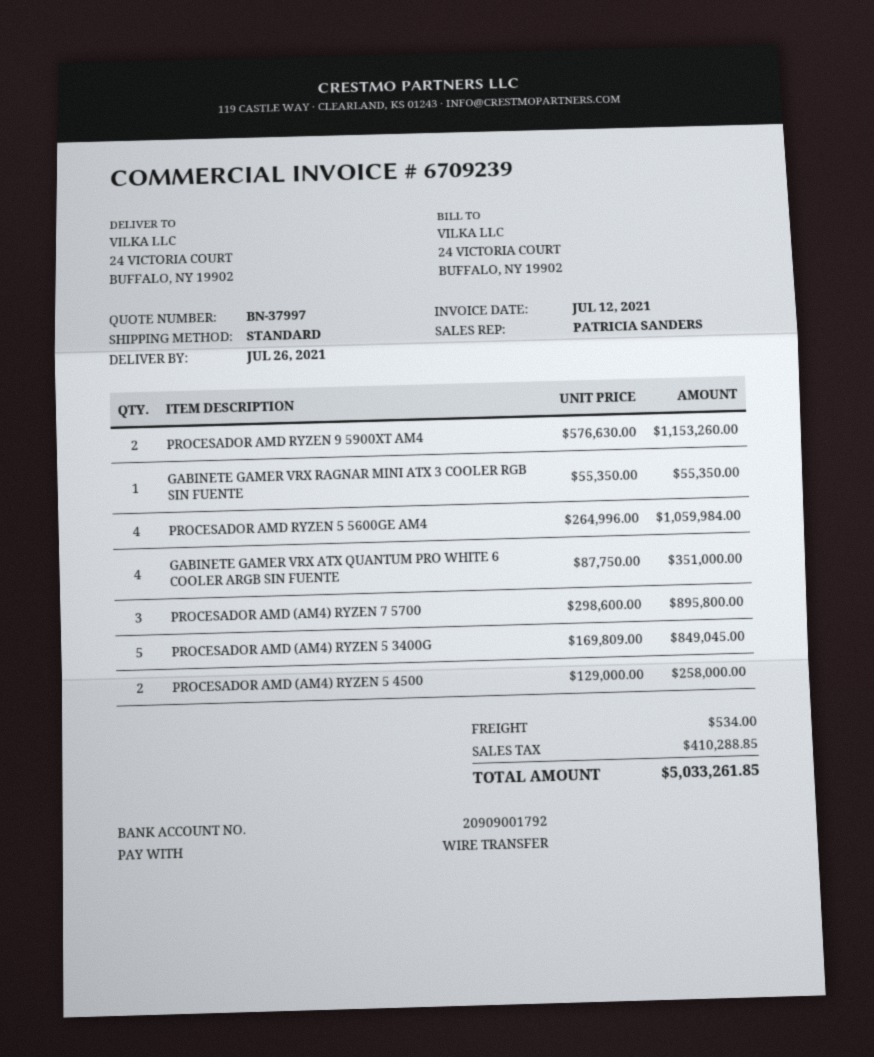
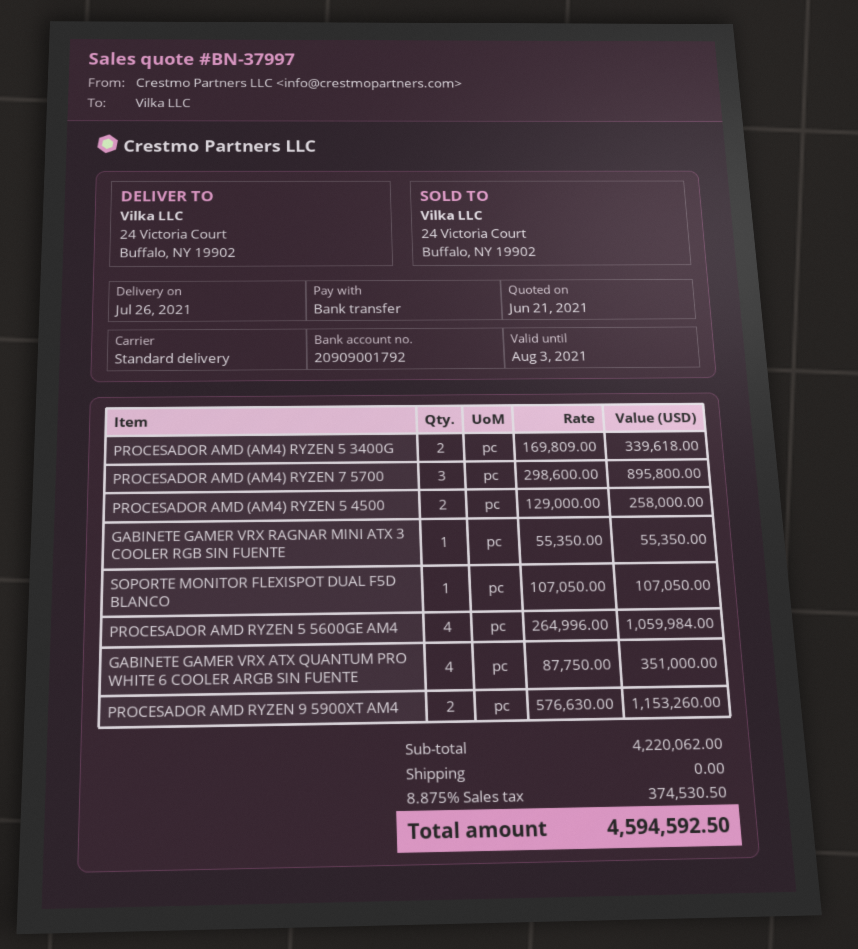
PROCESADOR AMD (AM4) RYZEN 5 3400G: 5 x 169809.00 = 849045.00 -> 2 x 169809.00 = 339618.00
SOPORTE MONITOR FLEXISPOT DUAL F5D BLANCO: none -> 1 x 107050.00 = 107050.00
shipping: 534.00 -> 0.00
tax: 410288.85 -> 374530.50
total: 5033261.85 -> 4594592.50

